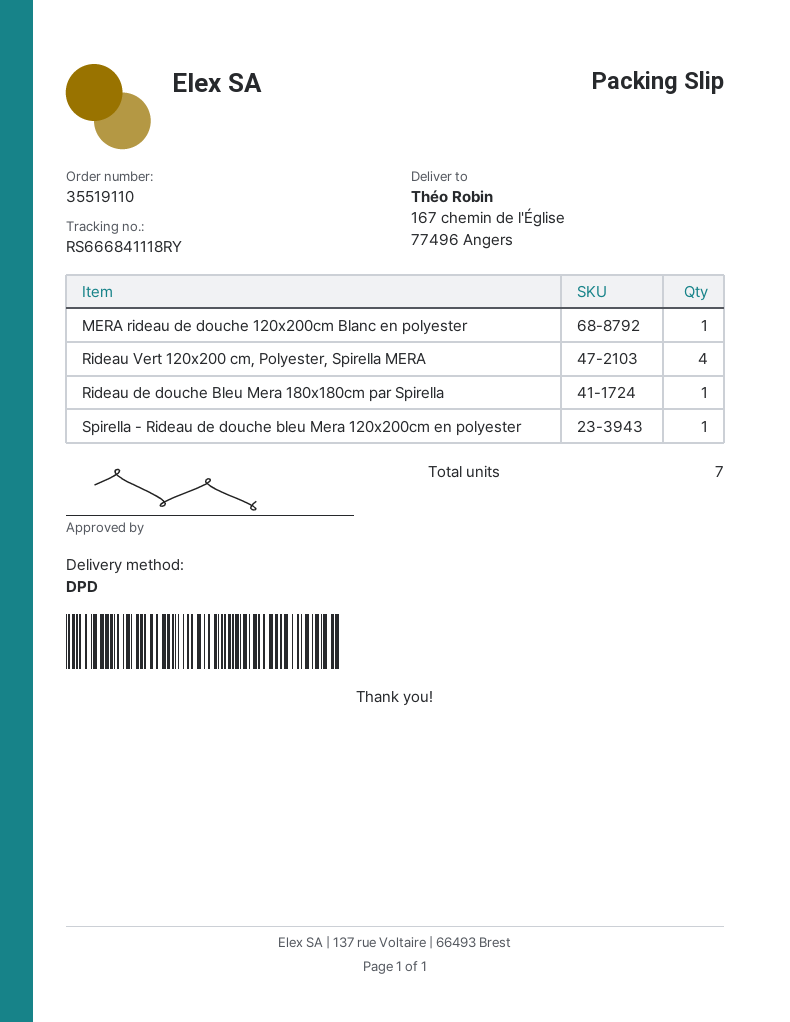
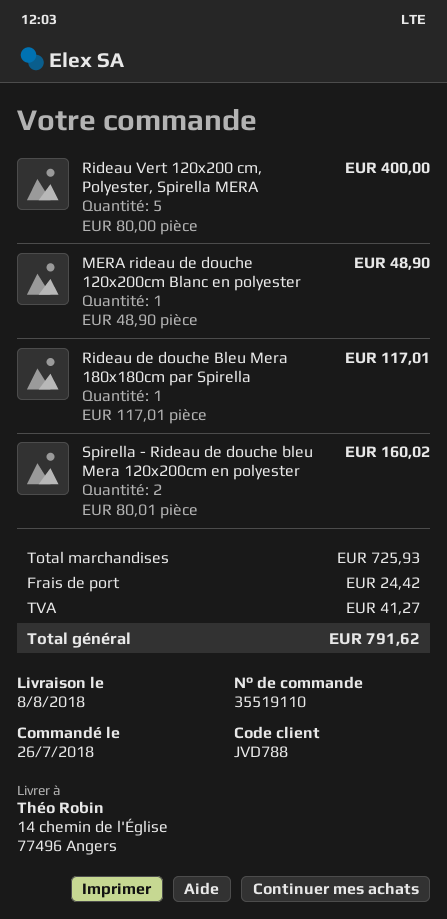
ship to: 167 chemin de l'Église, 77496 Angers -> 14 chemin de l'Église, 77496 Angers
Rideau Vert 120x200 cm, Polyester, Spirella MERA: 4 -> 5
Spirella - Rideau de douche bleu Mera 120x200cm en polyester: 1 -> 2

